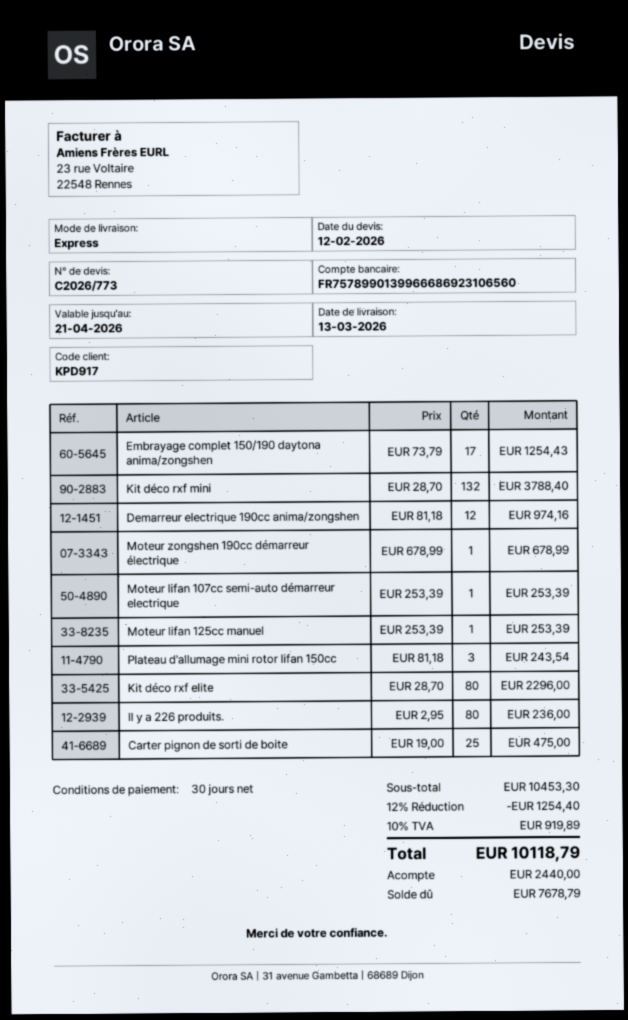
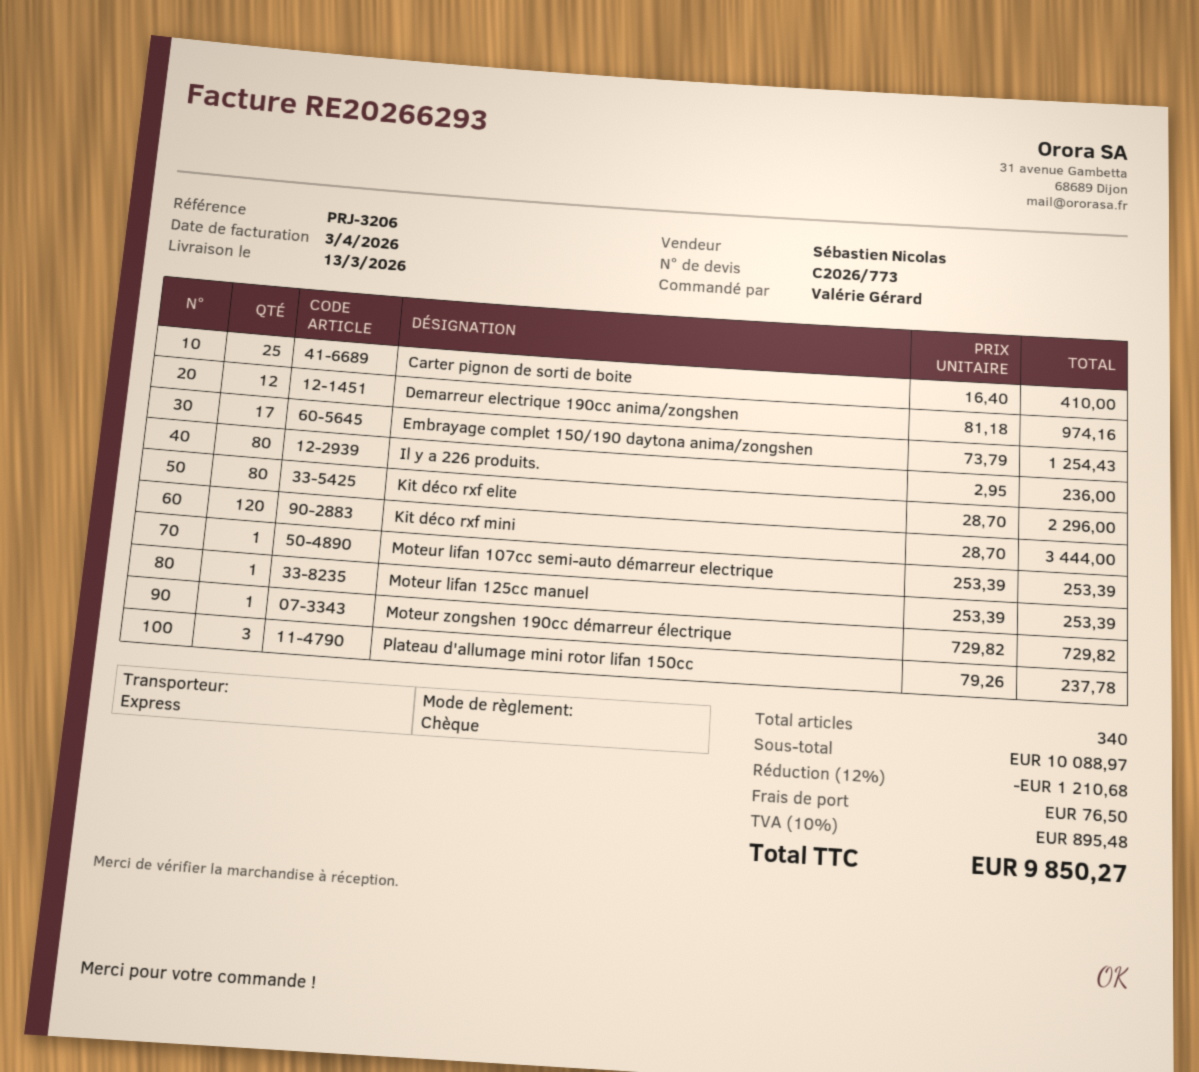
Kit déco rxf mini: 132 x 28.70 = 3788.40 -> 120 x 28.70 = 3444.00
Moteur zongshen 190cc démarreur électrique: 1 x 678.99 = 678.99 -> 1 x 729.82 = 729.82
Plateau d'allumage mini rotor lifan 150cc: 3 x 81.18 = 243.54 -> 3 x 79.26 = 237.78
Carter pignon de sorti de boite: 25 x 19.00 = 475.00 -> 25 x 16.40 = 410.00
subtotal: 10453.30 -> 10088.97
discount: 12% = 1254.40 -> 12% = 1210.68
shipping: none -> 76.50
tax: 10% = 919.89 -> 10% = 895.48
total: 10118.79 -> 9850.27

